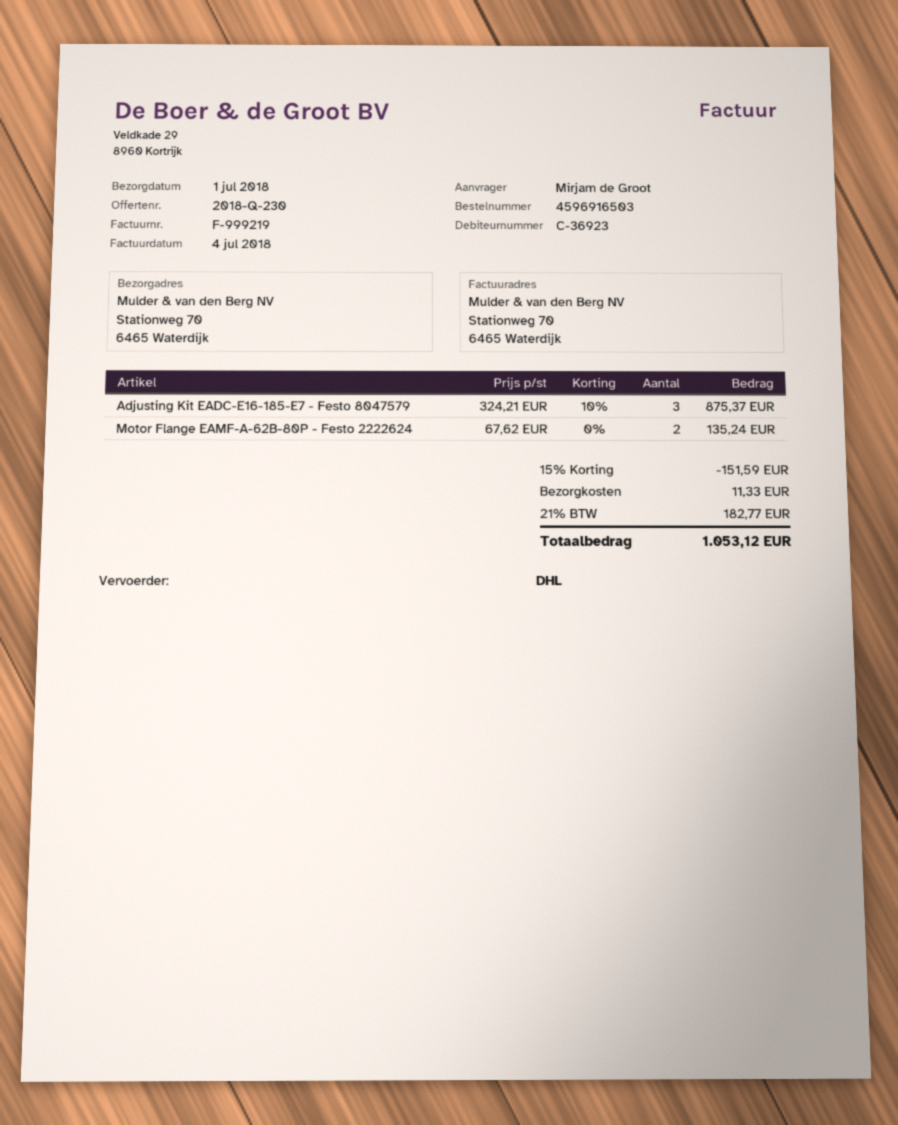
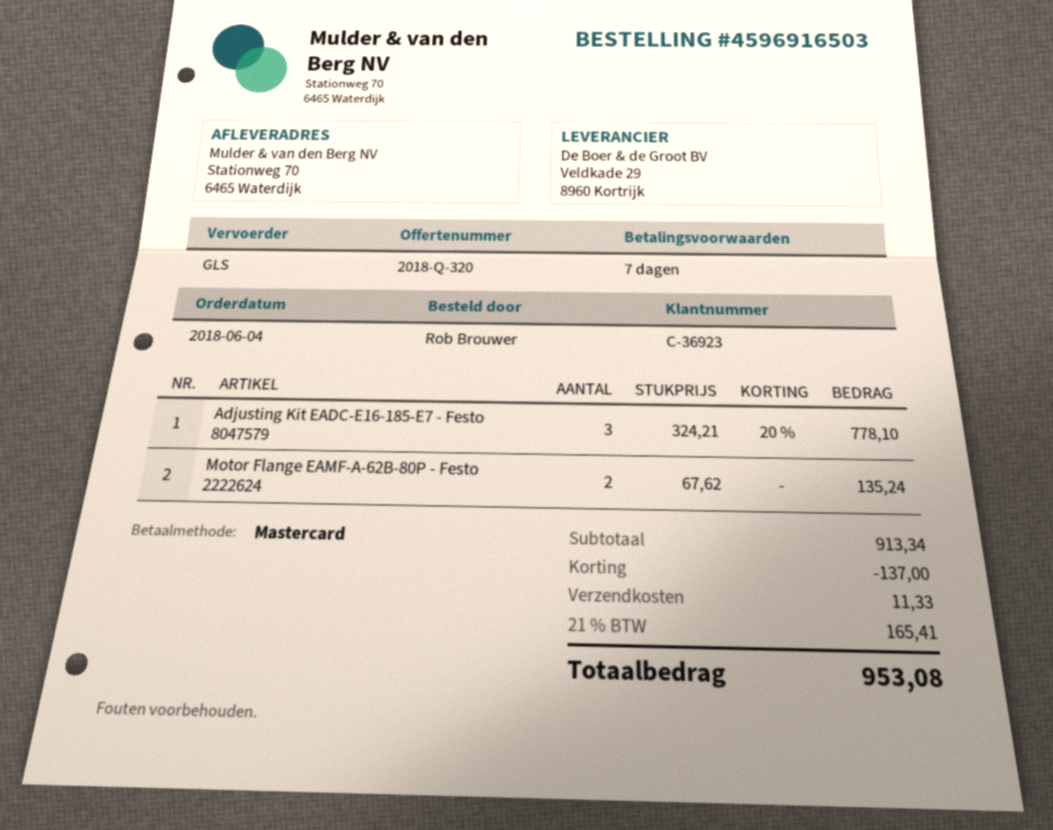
quote number: 2018-Q-230 -> 2018-Q-320
ordered by: Mirjam de Groot -> Rob Brouwer
shipping method: DHL -> GLS
Adjusting Kit EADC-E16-185-E7 - Festo 8047579: 3 x 324.21 - 10% = 875.37 -> 3 x 324.21 - 20% = 778.10
discount: 151.59 -> 137.00
tax: 21% = 182.77 -> 21% = 165.41
total: 1053.12 -> 953.08

